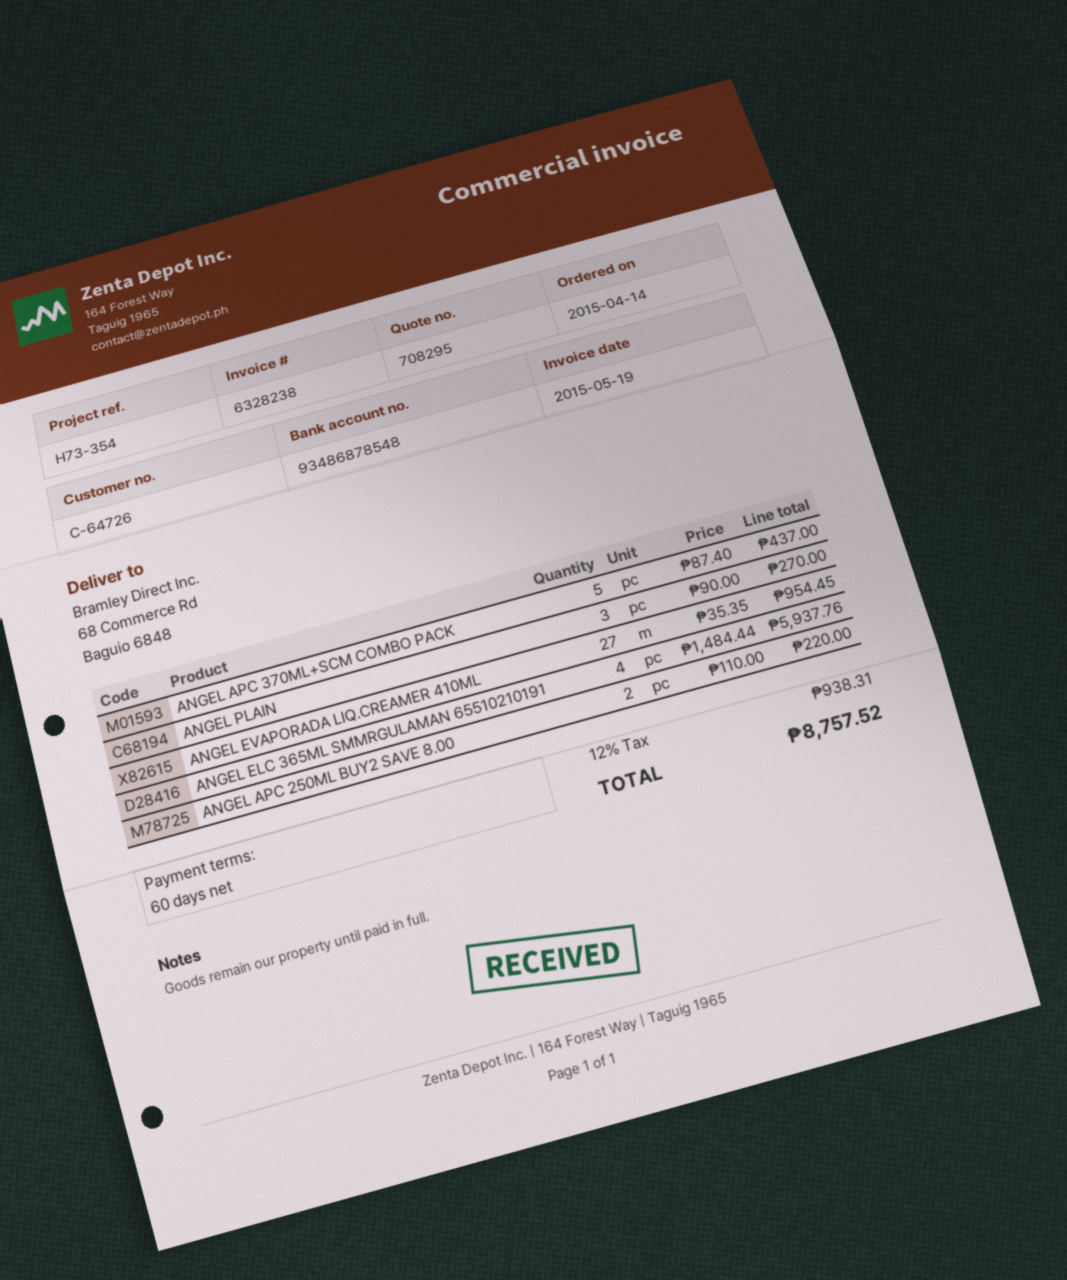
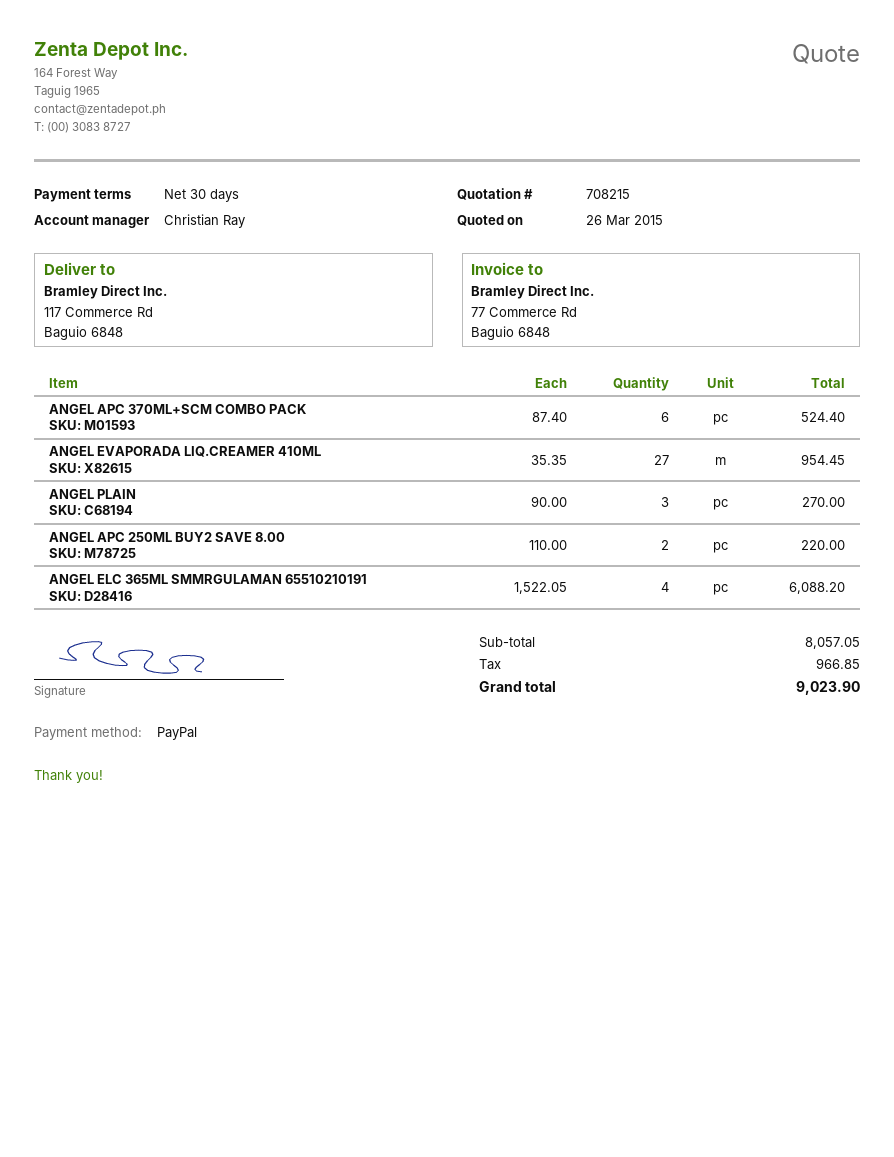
quote number: 708295 -> 708215
payment terms: 60 days -> 30 days
ship to: 68 Commerce Rd, Baguio 6848 -> 117 Commerce Rd, Baguio 6848
ANGEL APC 370ML+SCM COMBO PACK: 5 x 87.40 = 437.00 -> 6 x 87.40 = 524.40
ANGEL ELC 365ML SMMRGULAMAN 65510210191: 4 x 1484.44 = 5937.76 -> 4 x 1522.05 = 6088.20
tax: 938.31 -> 966.85
total: 8757.52 -> 9023.90

